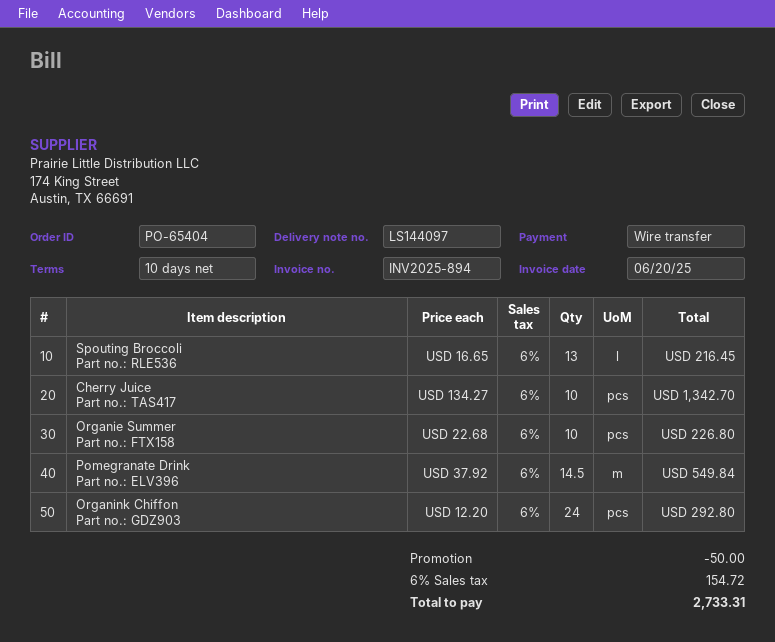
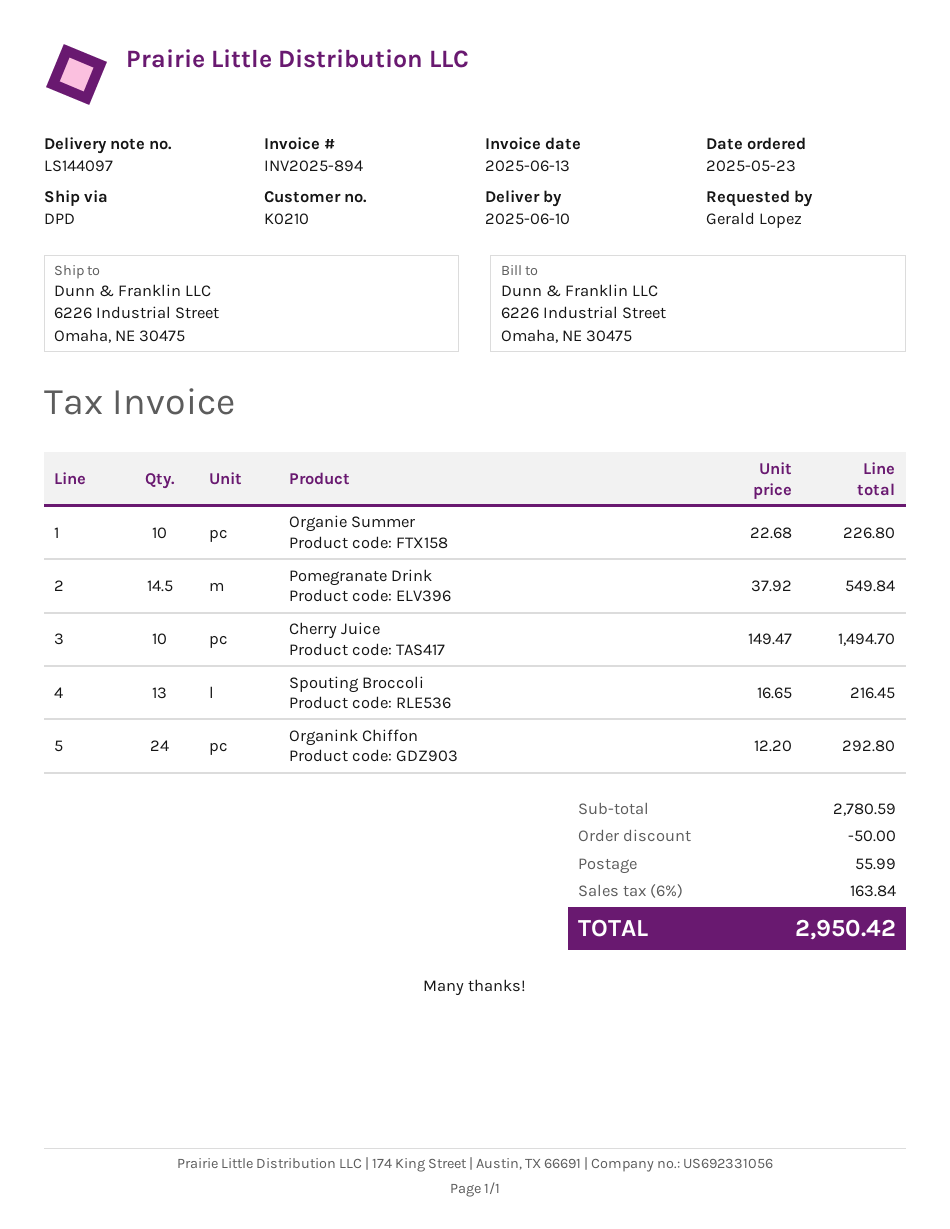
invoice date: 2025-06-20 -> 2025-06-13
Cherry Juice: 10 x 134.27 = 1342.70 -> 10 x 149.47 = 1494.70
shipping: none -> 55.99
tax: 6% = 154.72 -> 6% = 163.84
total: 2733.31 -> 2950.42

